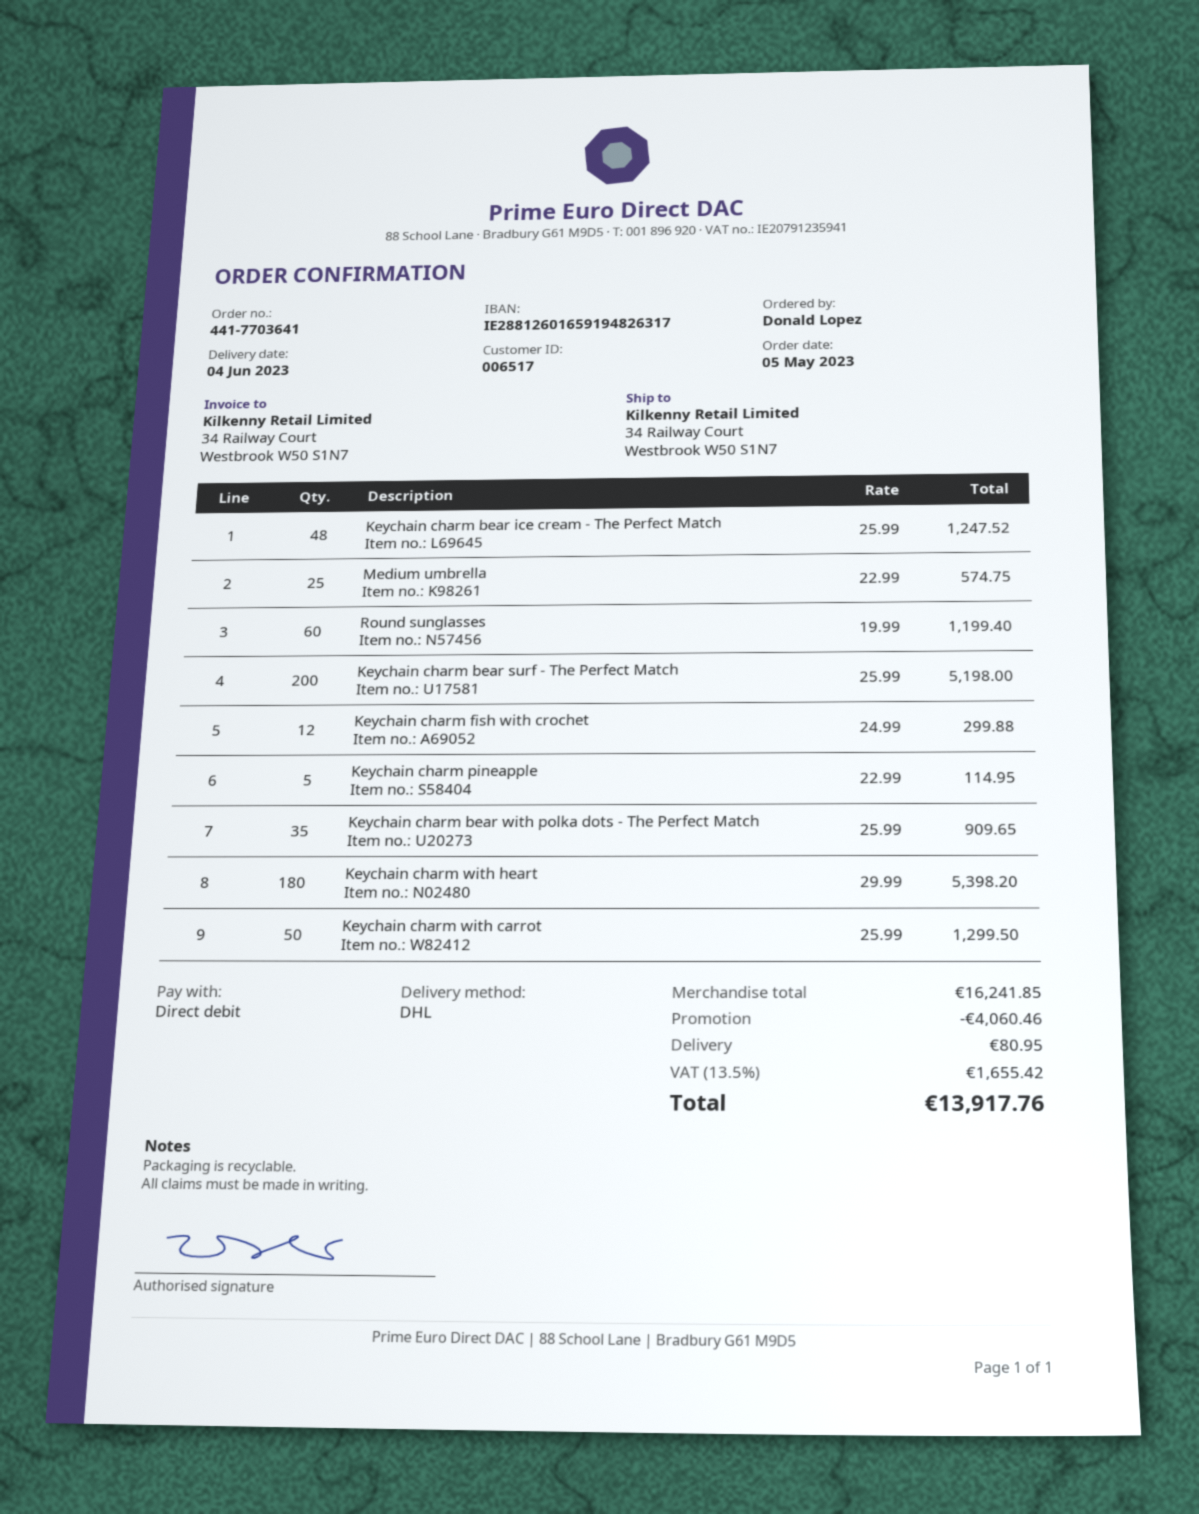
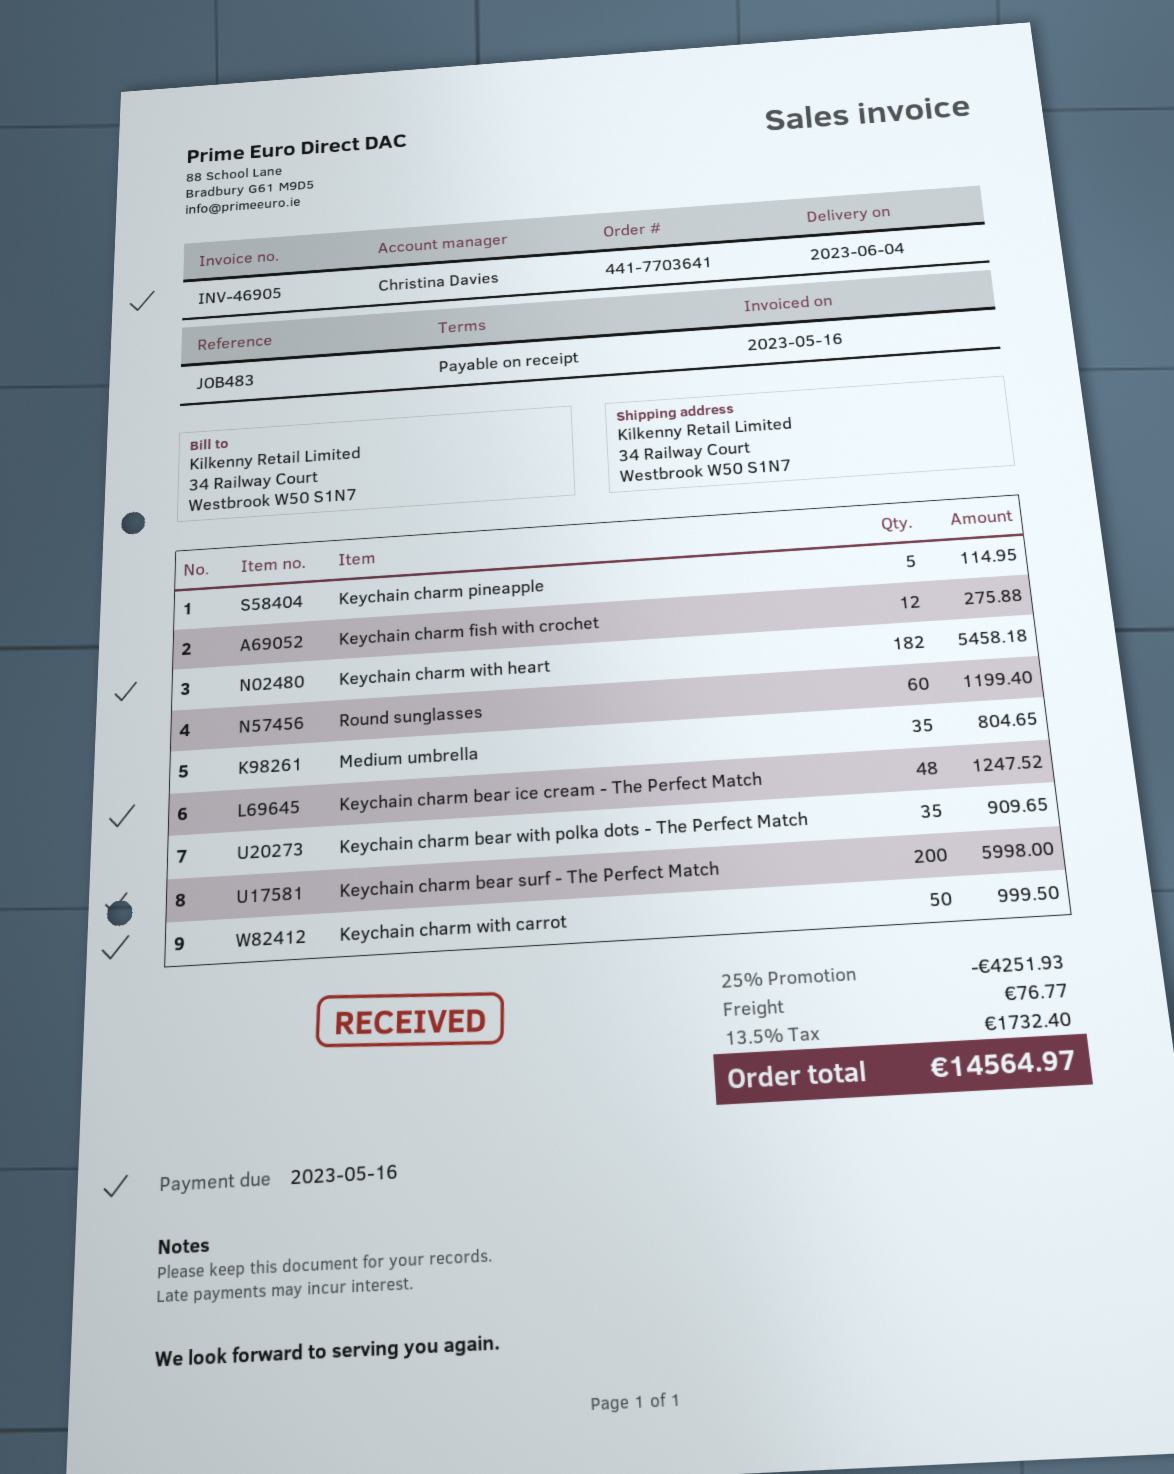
Medium umbrella: 25 for 574.75 -> 35 for 804.65
Keychain charm bear surf - The Perfect Match: 200 for 5198.00 -> 200 for 5998.00
Keychain charm fish with crochet: 12 for 299.88 -> 12 for 275.88
Keychain charm with heart: 180 for 5398.20 -> 182 for 5458.18
Keychain charm with carrot: 50 for 1299.50 -> 50 for 999.50
discount: 4060.46 -> 4251.93
shipping: 80.95 -> 76.77
tax: 13.5% = 1655.42 -> 13.5% = 1732.40
total: 13917.76 -> 14564.97

